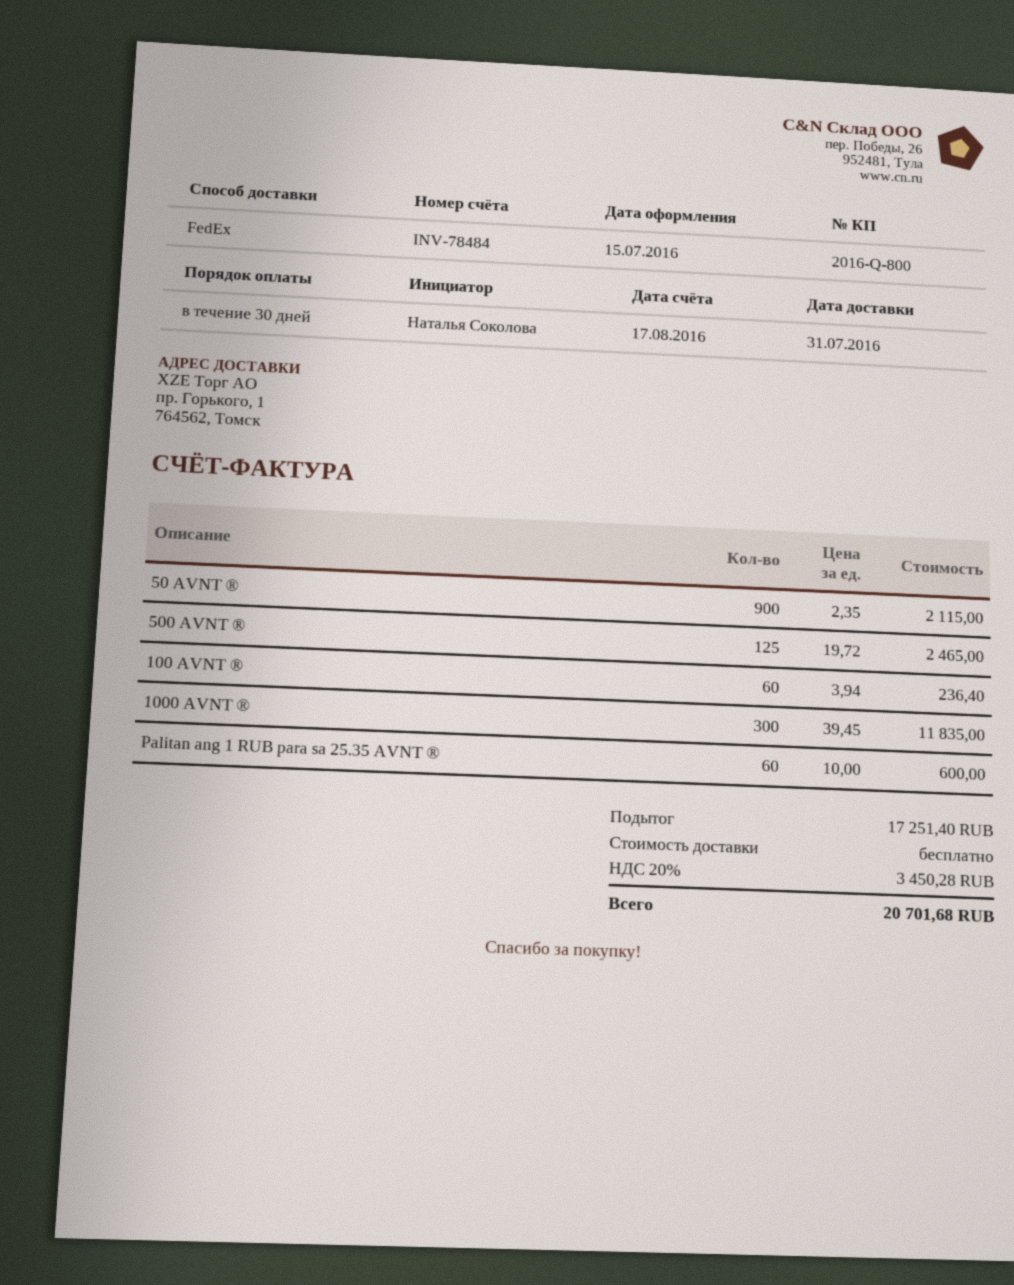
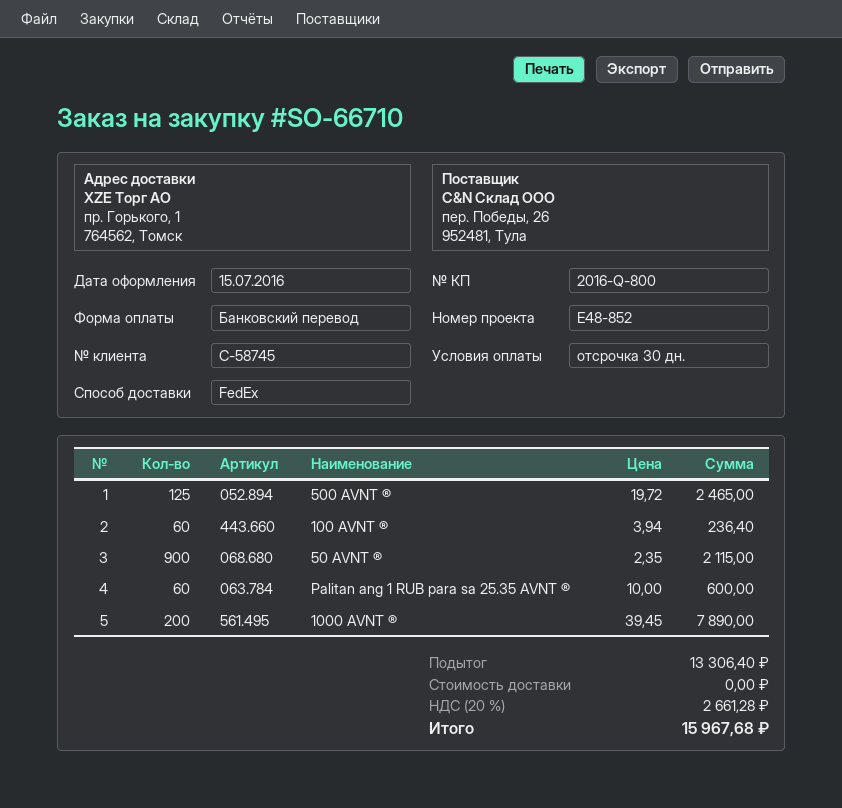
1000 AVNT ®: 300 x 39.45 = 11835.00 -> 200 x 39.45 = 7890.00
subtotal: 17251.40 -> 13306.40
tax: 20% = 3450.28 -> 20% = 2661.28
total: 20701.68 -> 15967.68

